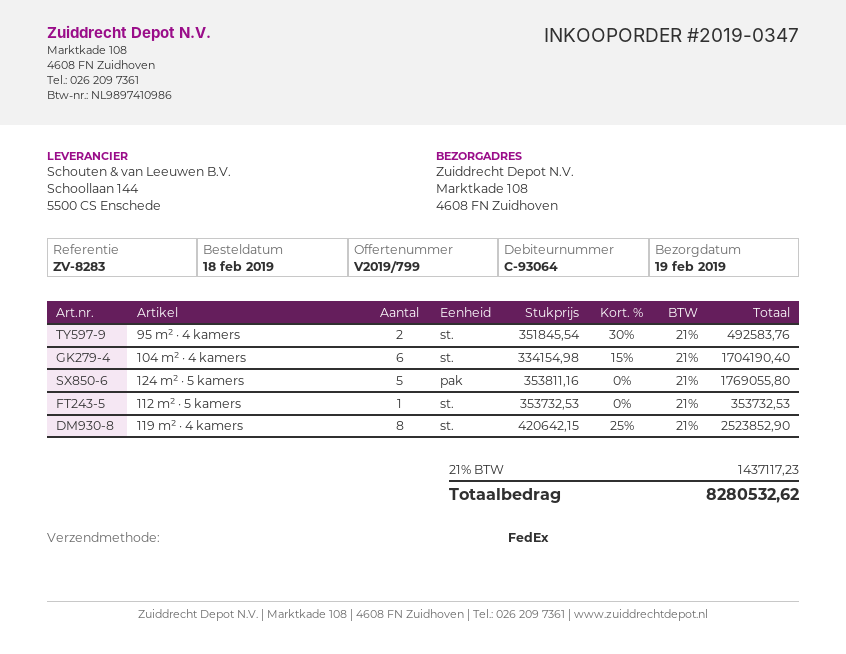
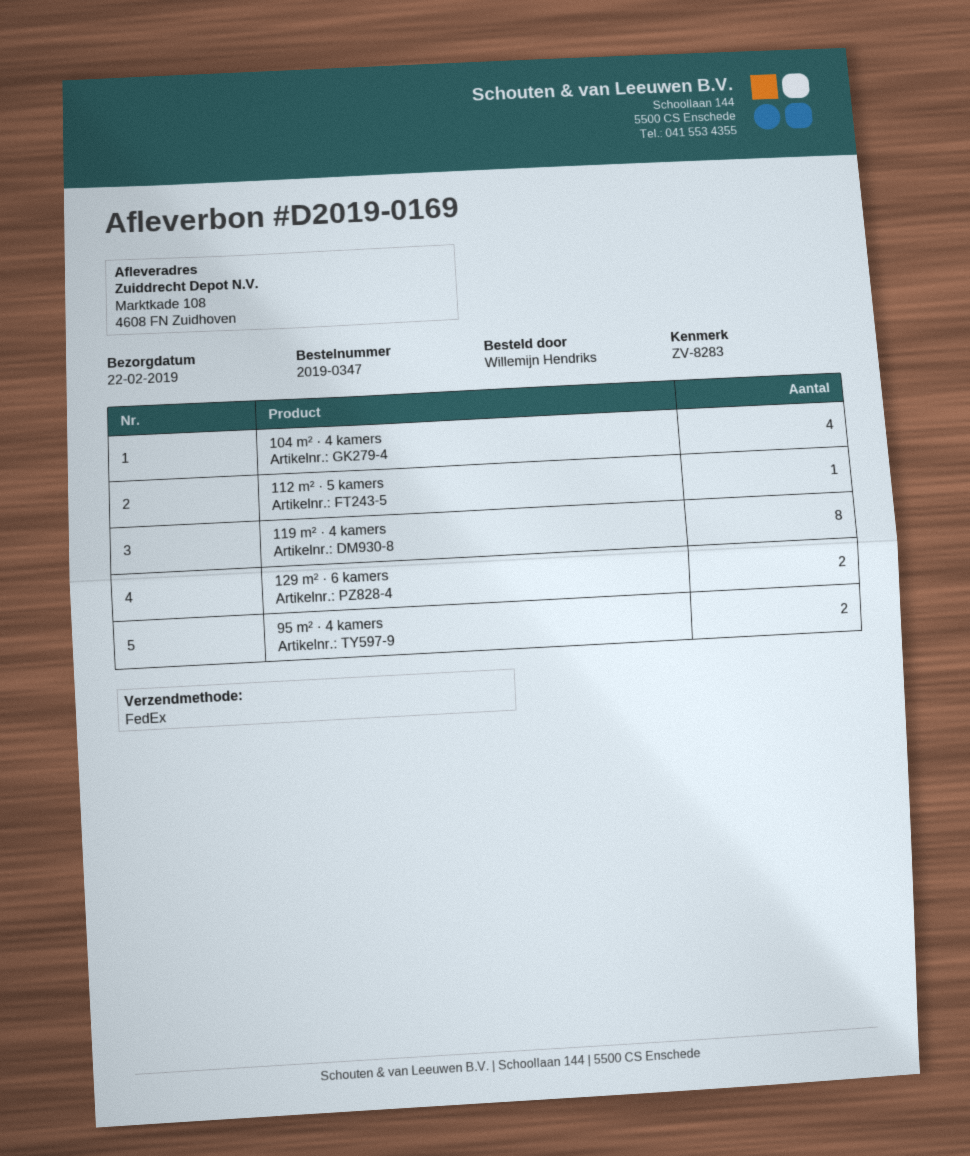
delivery date: 2019-02-19 -> 2019-02-22
104 m² · 4 kamers: 6 -> 4
124 m² · 5 kamers: 5 -> none
129 m² · 6 kamers: none -> 2

